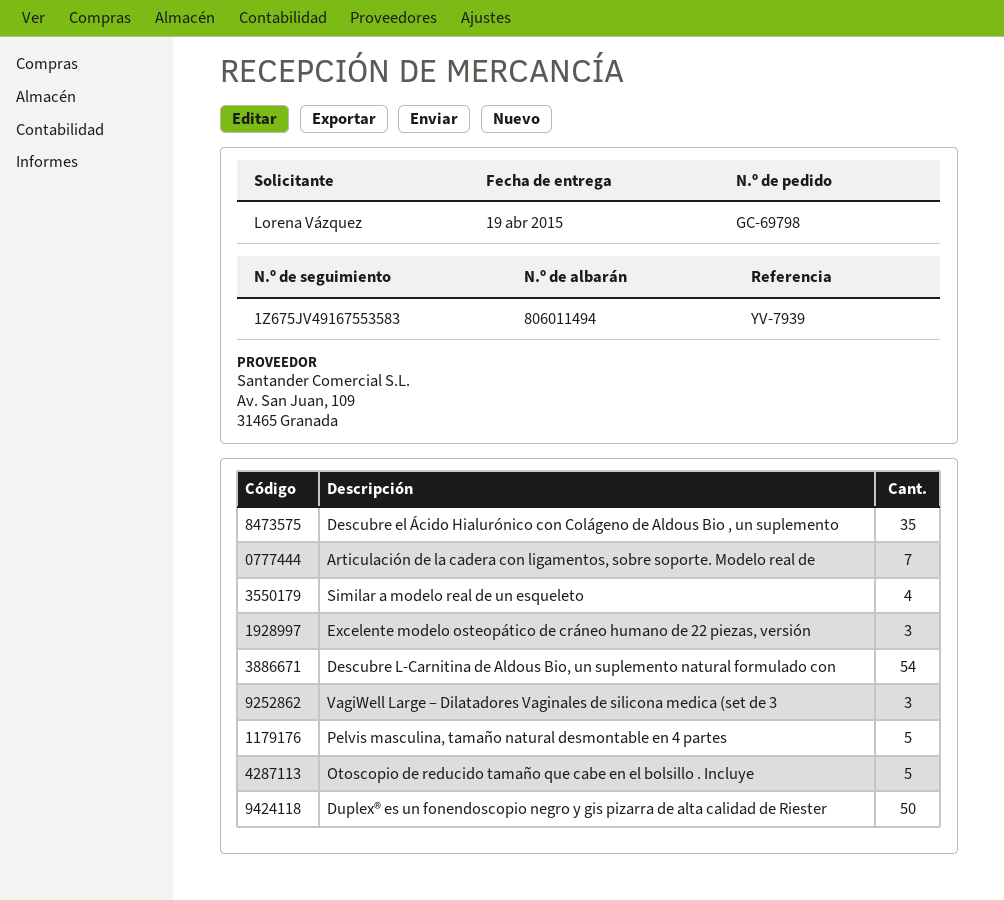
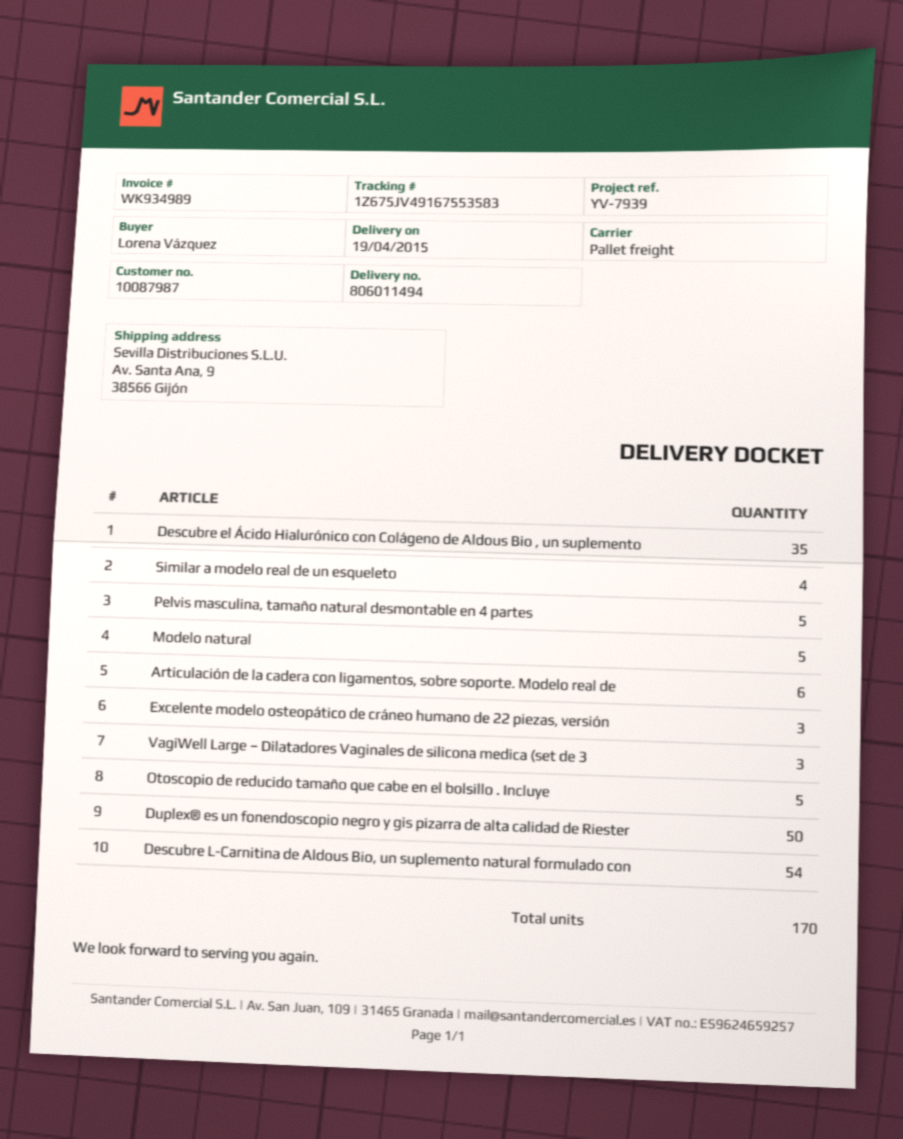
Articulación de la cadera con ligamentos, sobre soporte. Modelo real de: 7 -> 6
Modelo natural: none -> 5

